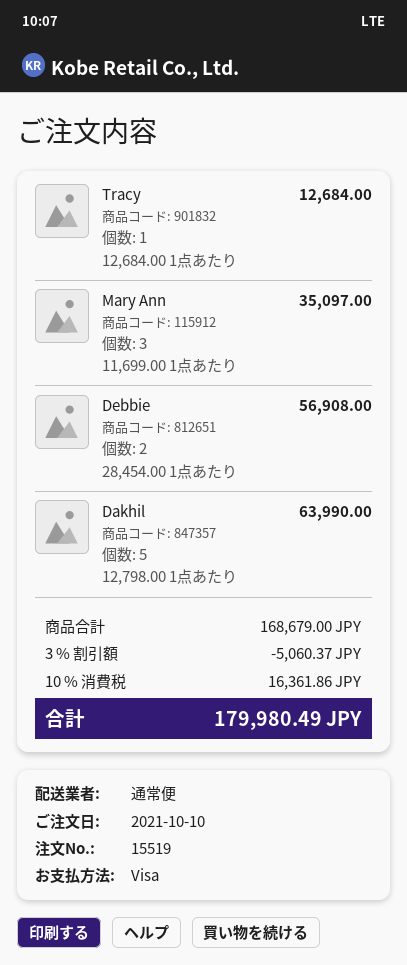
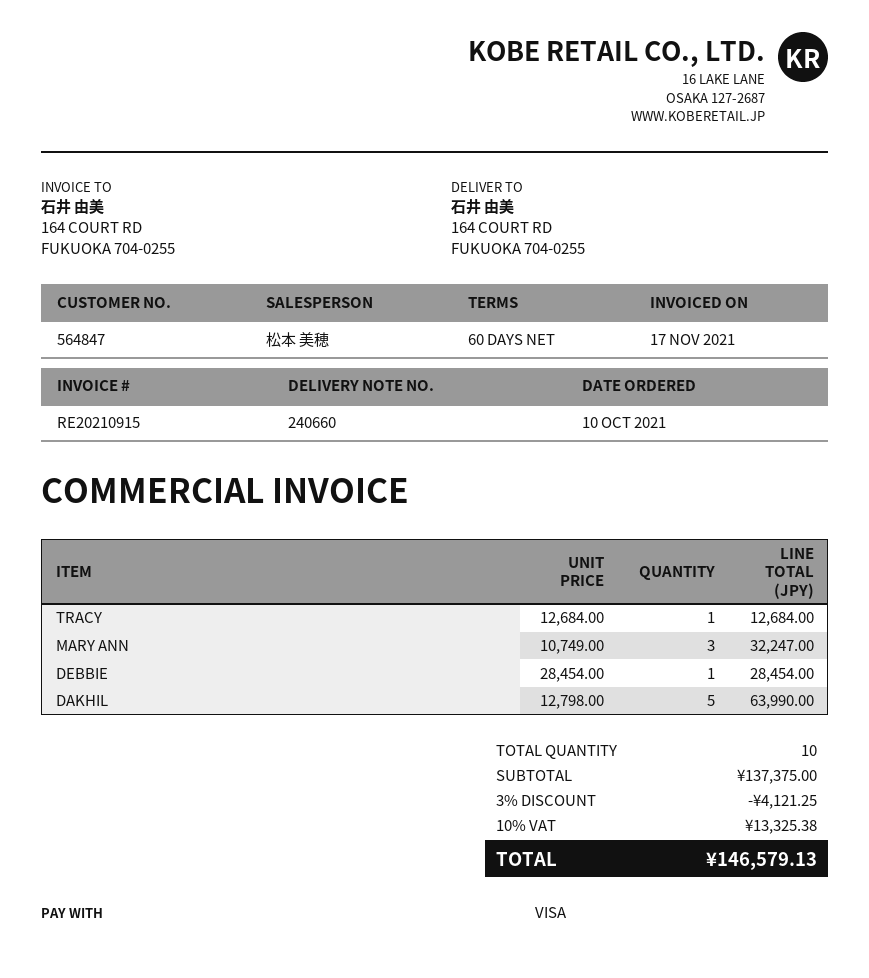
Mary Ann: 3 x 11699.00 = 35097.00 -> 3 x 10749.00 = 32247.00
Debbie: 2 x 28454.00 = 56908.00 -> 1 x 28454.00 = 28454.00
subtotal: 168679.00 -> 137375.00
discount: 3% = 5060.37 -> 3% = 4121.25
tax: 10% = 16361.86 -> 10% = 13325.38
total: 179980.49 -> 146579.13

